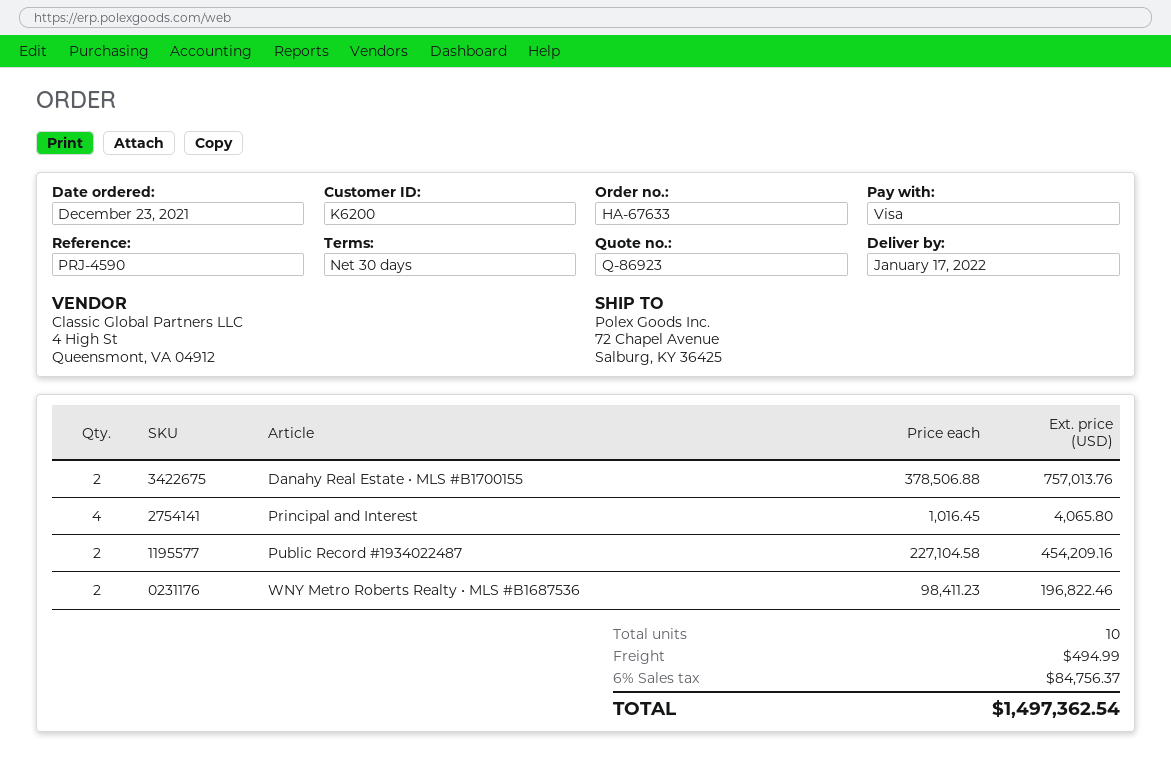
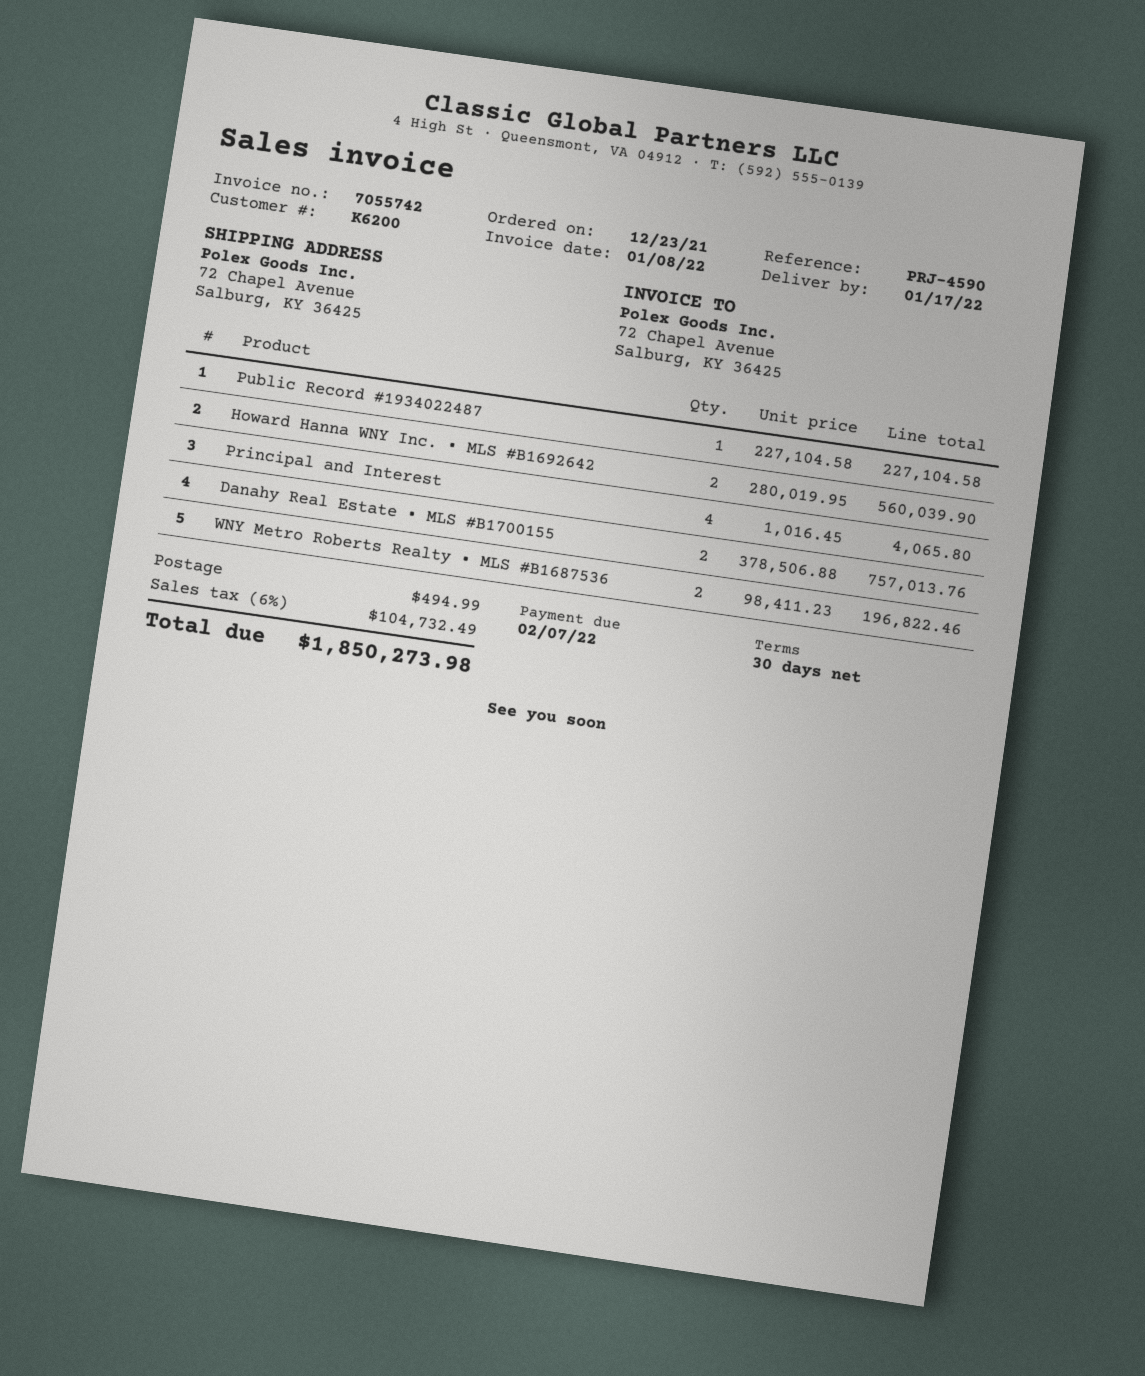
Public Record #1934022487: 2 x 227104.58 = 454209.16 -> 1 x 227104.58 = 227104.58
Howard Hanna WNY Inc. • MLS #B1692642: none -> 2 x 280019.95 = 560039.90
tax: 6% = 84756.37 -> 6% = 104732.49
total: 1497362.54 -> 1850273.98

